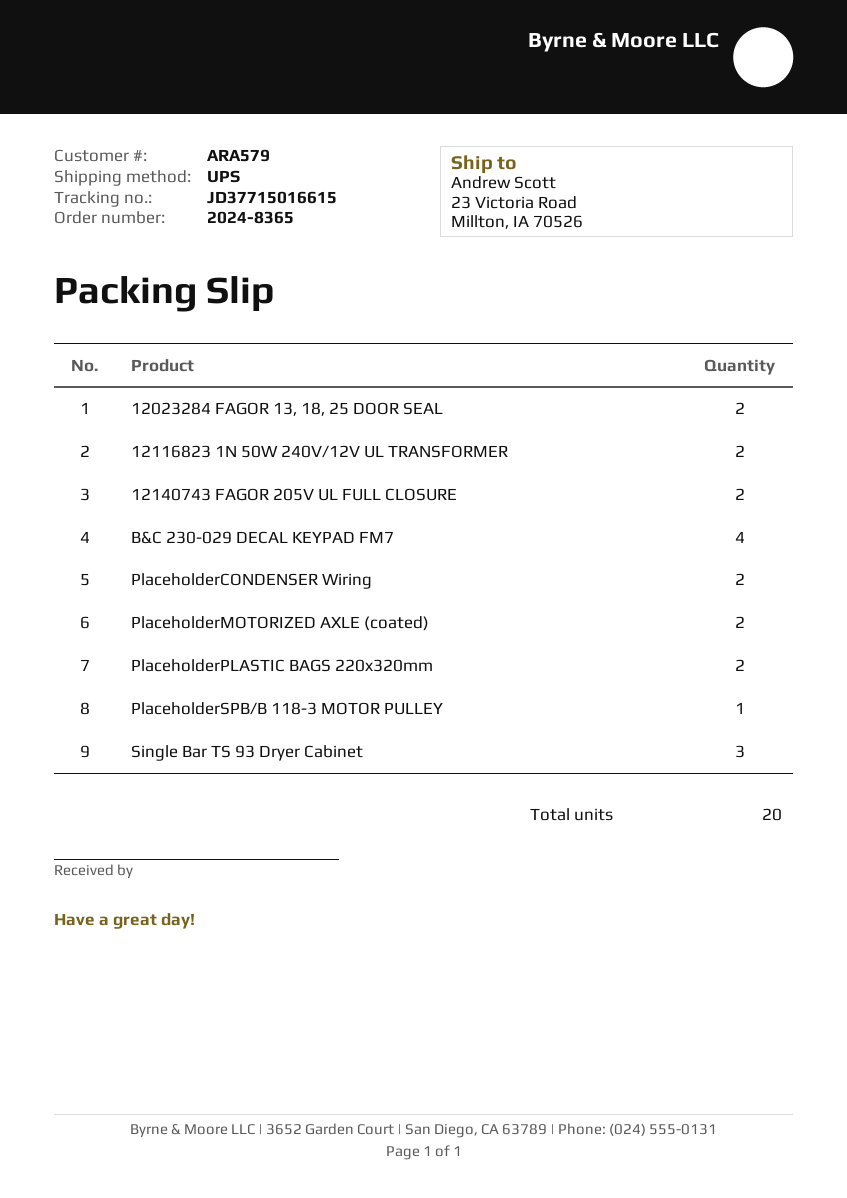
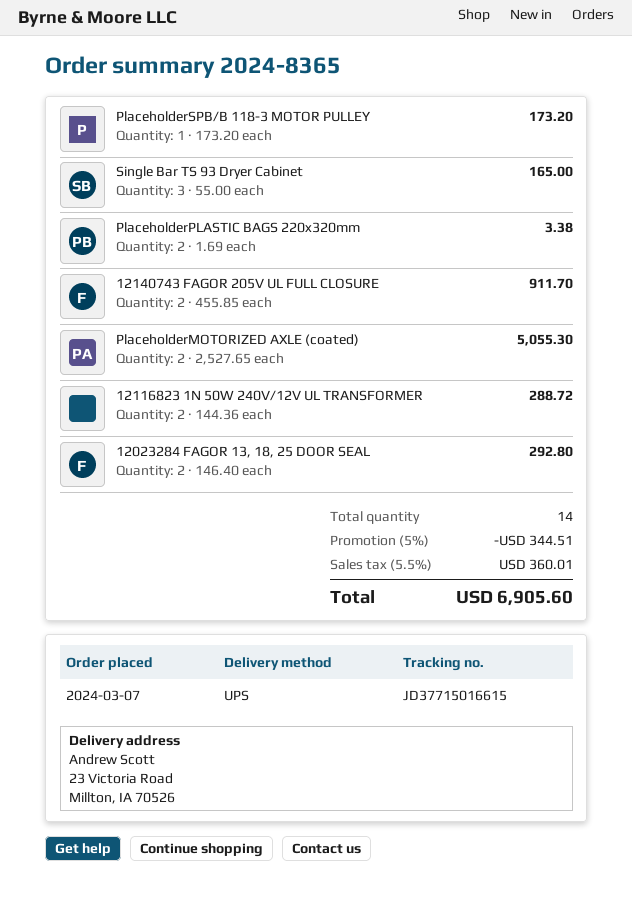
B&C 230-029 DECAL KEYPAD FM7: 4 -> none
PlaceholderCONDENSER Wiring: 2 -> none
total quantity: 20 -> 14

